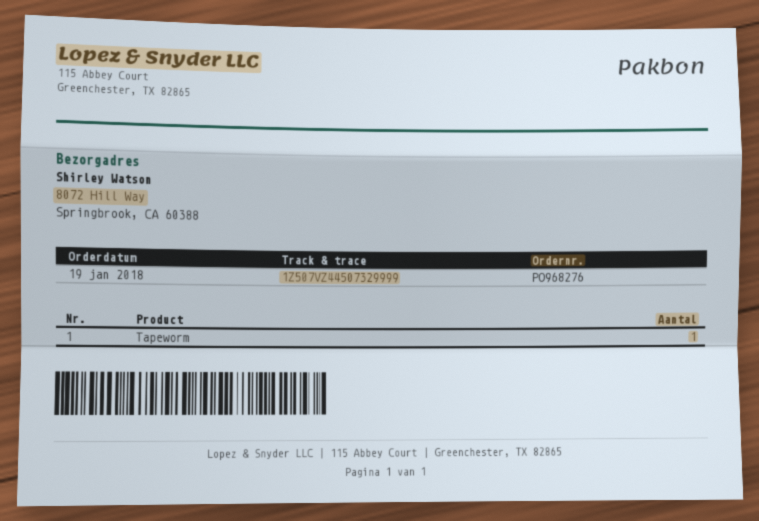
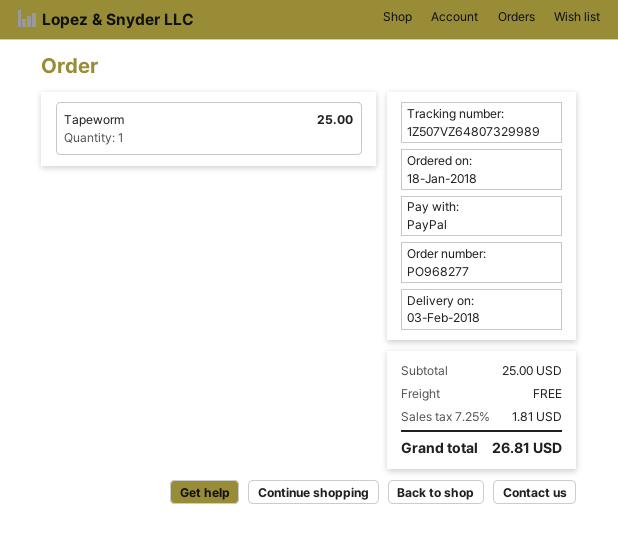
order number: PO968276 -> PO968277
order date: 2018-01-19 -> 2018-01-18
tracking number: 1Z507VZ44507329999 -> 1Z507VZ64807329989

